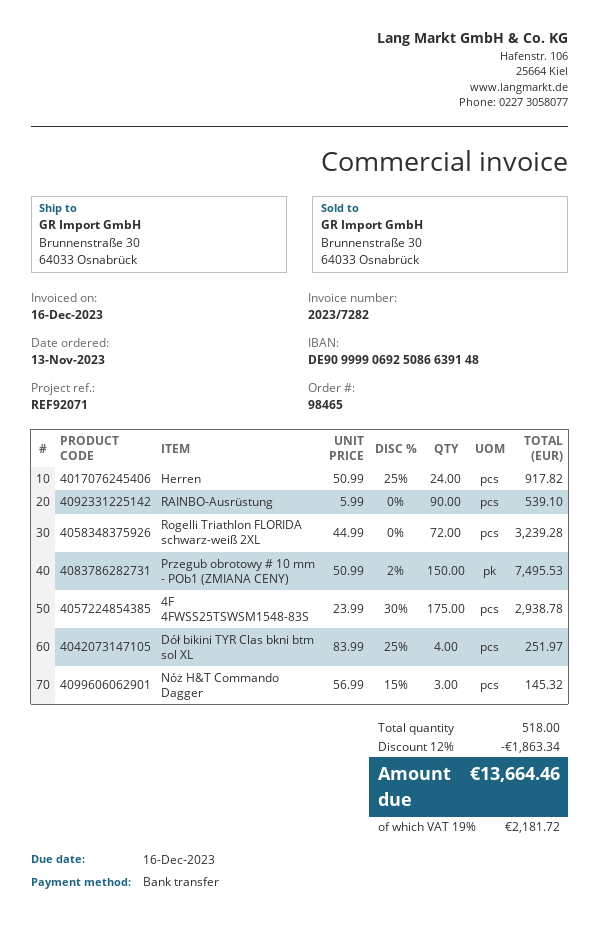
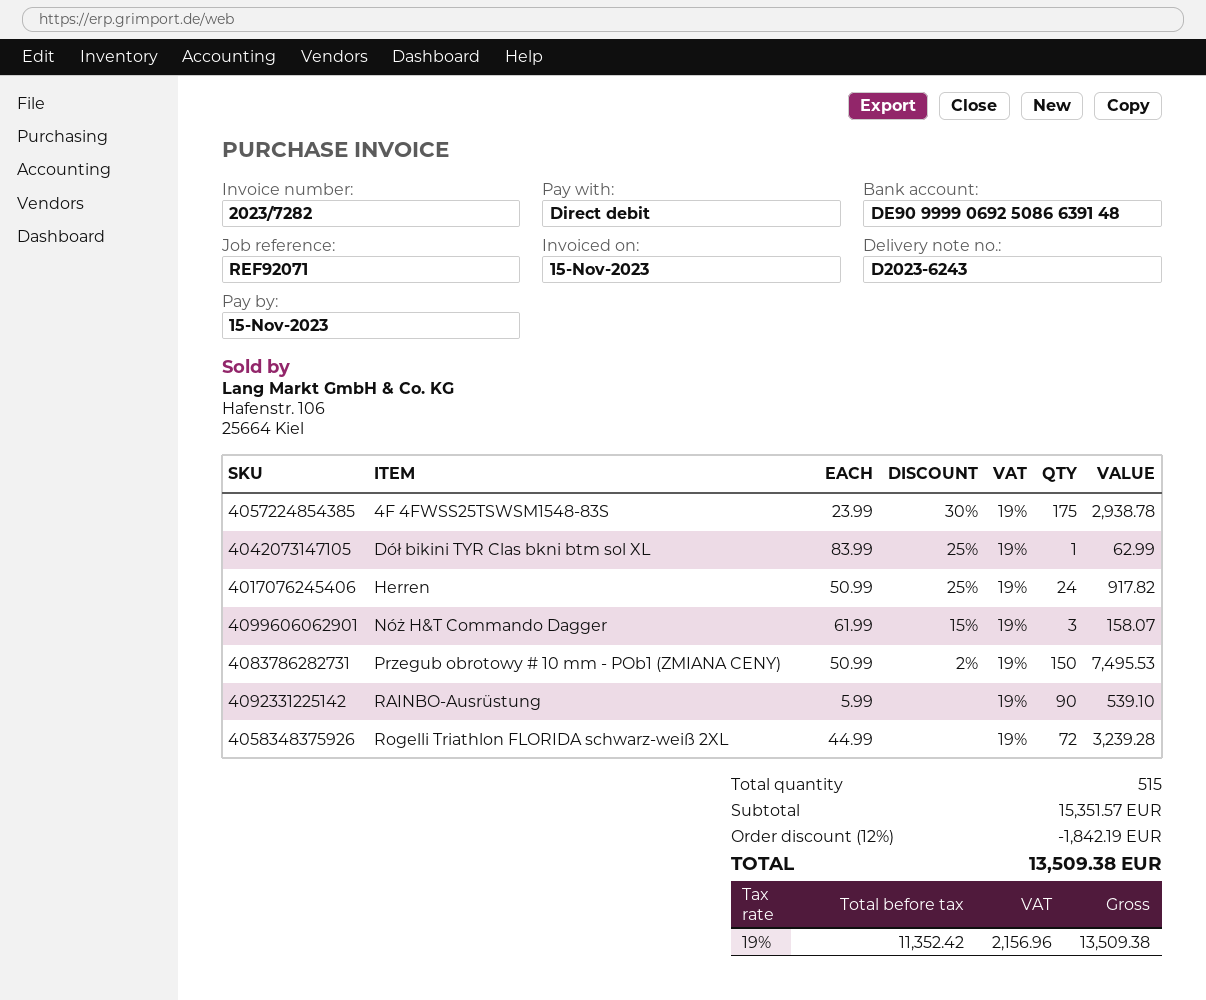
invoice date: 2023-12-16 -> 2023-11-15
due date: 2023-12-16 -> 2023-11-15
payment method: bank transfer -> direct debit
Dół bikini TYR Clas bkni btm sol XL: 4 x 83.99 - 25% = 251.97 -> 1 x 83.99 - 25% = 62.99
Nóż H&T Commando Dagger: 3 x 56.99 - 15% = 145.32 -> 3 x 61.99 - 15% = 158.07
total quantity: 518 -> 515
discount: 12% = 1863.34 -> 12% = 1842.19
tax: 19% = 2181.72 -> 19% = 2156.96
total: 13664.46 -> 13509.38

